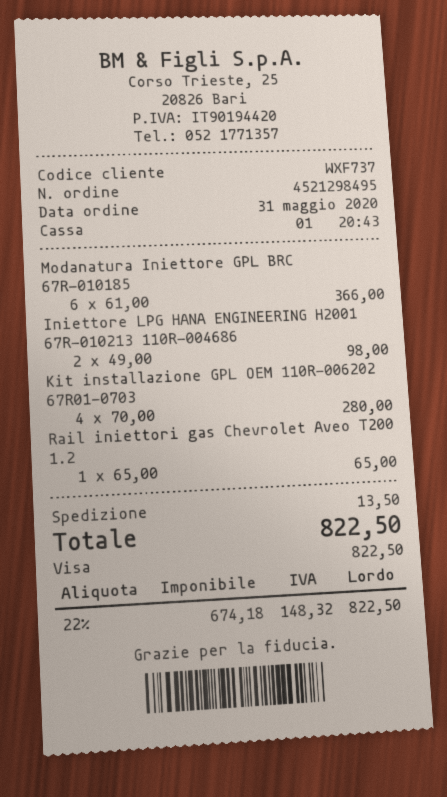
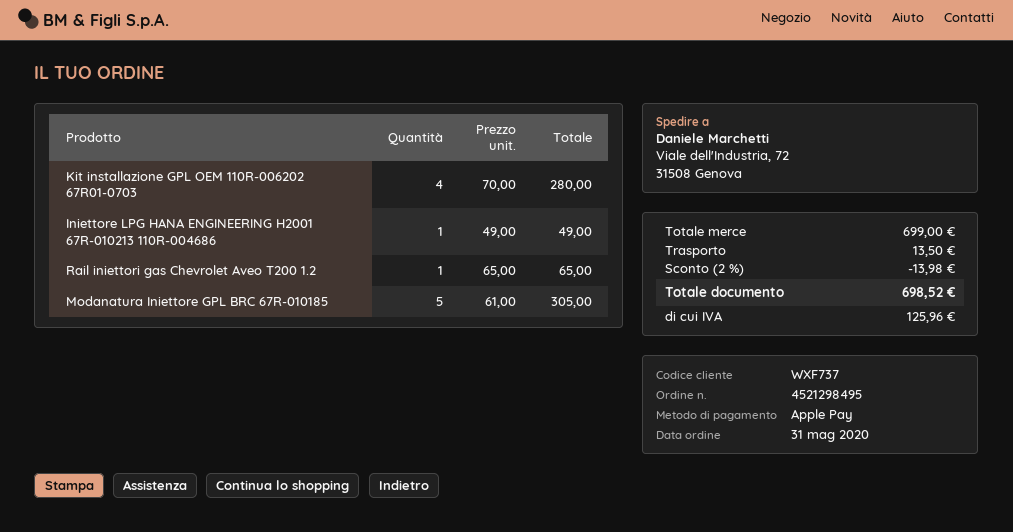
payment method: Visa -> Apple Pay
Modanatura Iniettore GPL BRC 67R-010185: 6 x 61.00 = 366.00 -> 5 x 61.00 = 305.00
Iniettore LPG HANA ENGINEERING H2001 67R-010213 110R-004686: 2 x 49.00 = 98.00 -> 1 x 49.00 = 49.00
discount: none -> 2% = 13.98
tax: 148.32 -> 125.96
total: 822.50 -> 698.52

